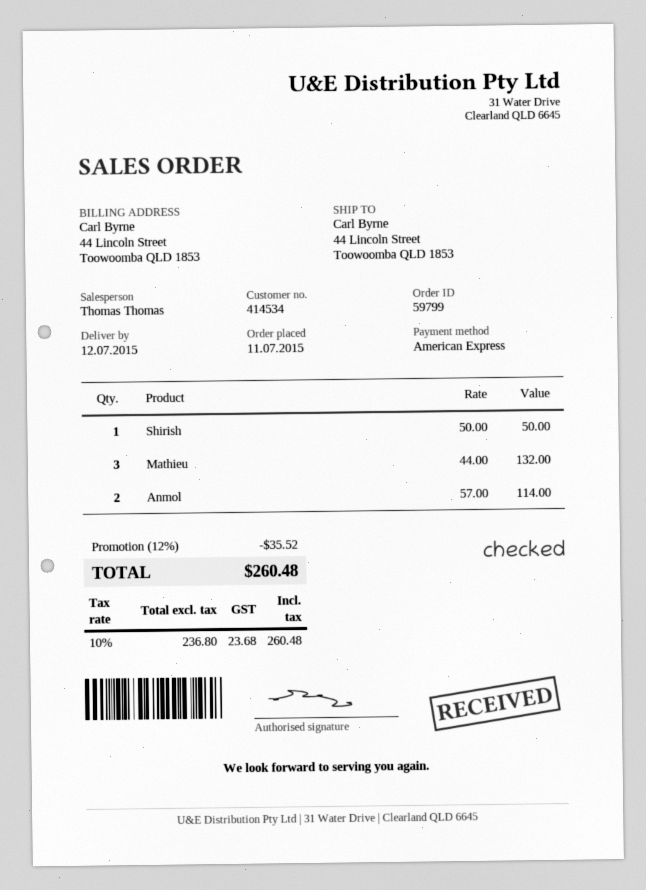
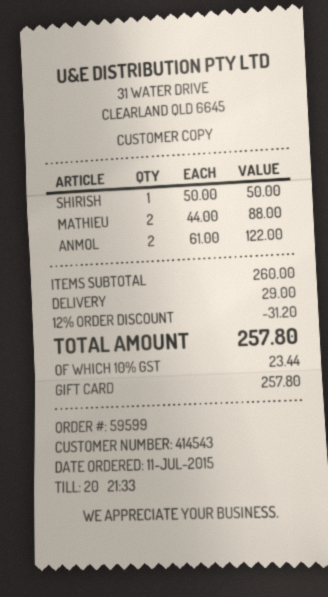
order number: 59799 -> 59599
customer number: 414534 -> 414543
payment method: American Express -> gift card
Mathieu: 3 x 44.00 = 132.00 -> 2 x 44.00 = 88.00
Anmol: 2 x 57.00 = 114.00 -> 2 x 61.00 = 122.00
discount: 12% = 35.52 -> 12% = 31.20
shipping: none -> 29.00
tax: 10% = 23.68 -> 10% = 23.44
total: 260.48 -> 257.80

